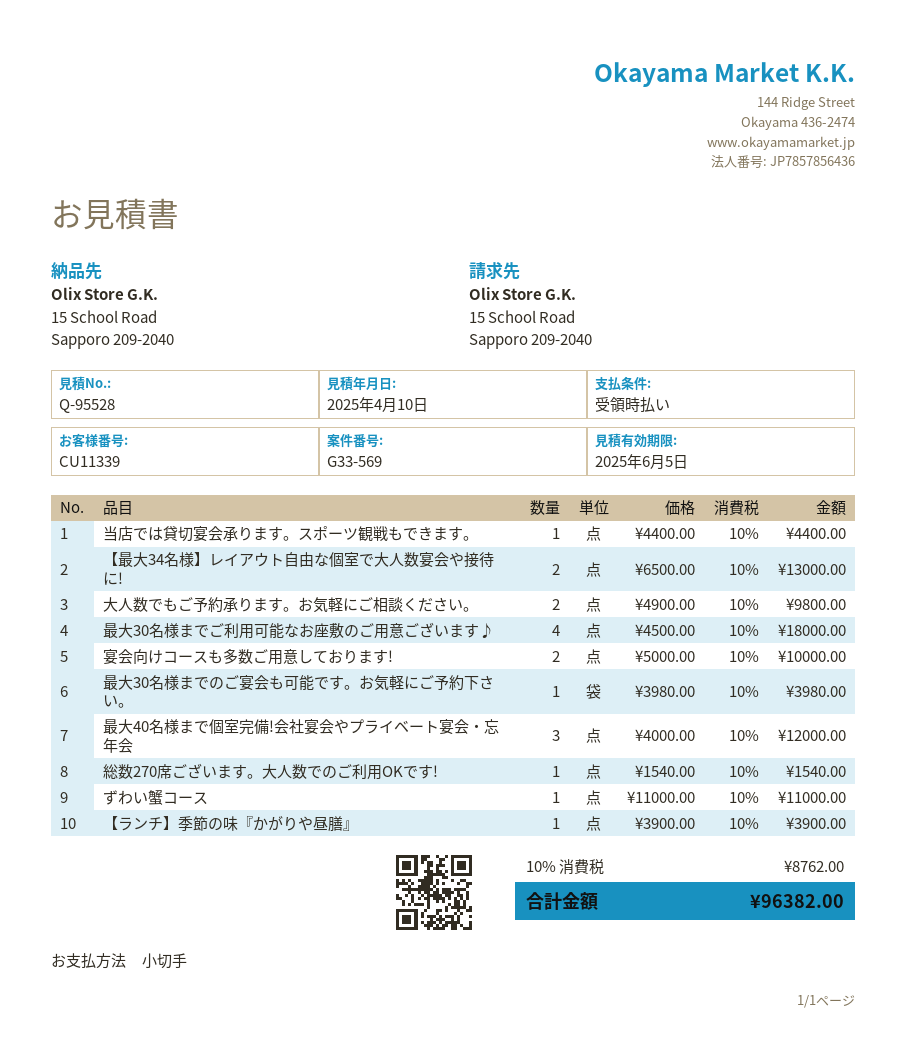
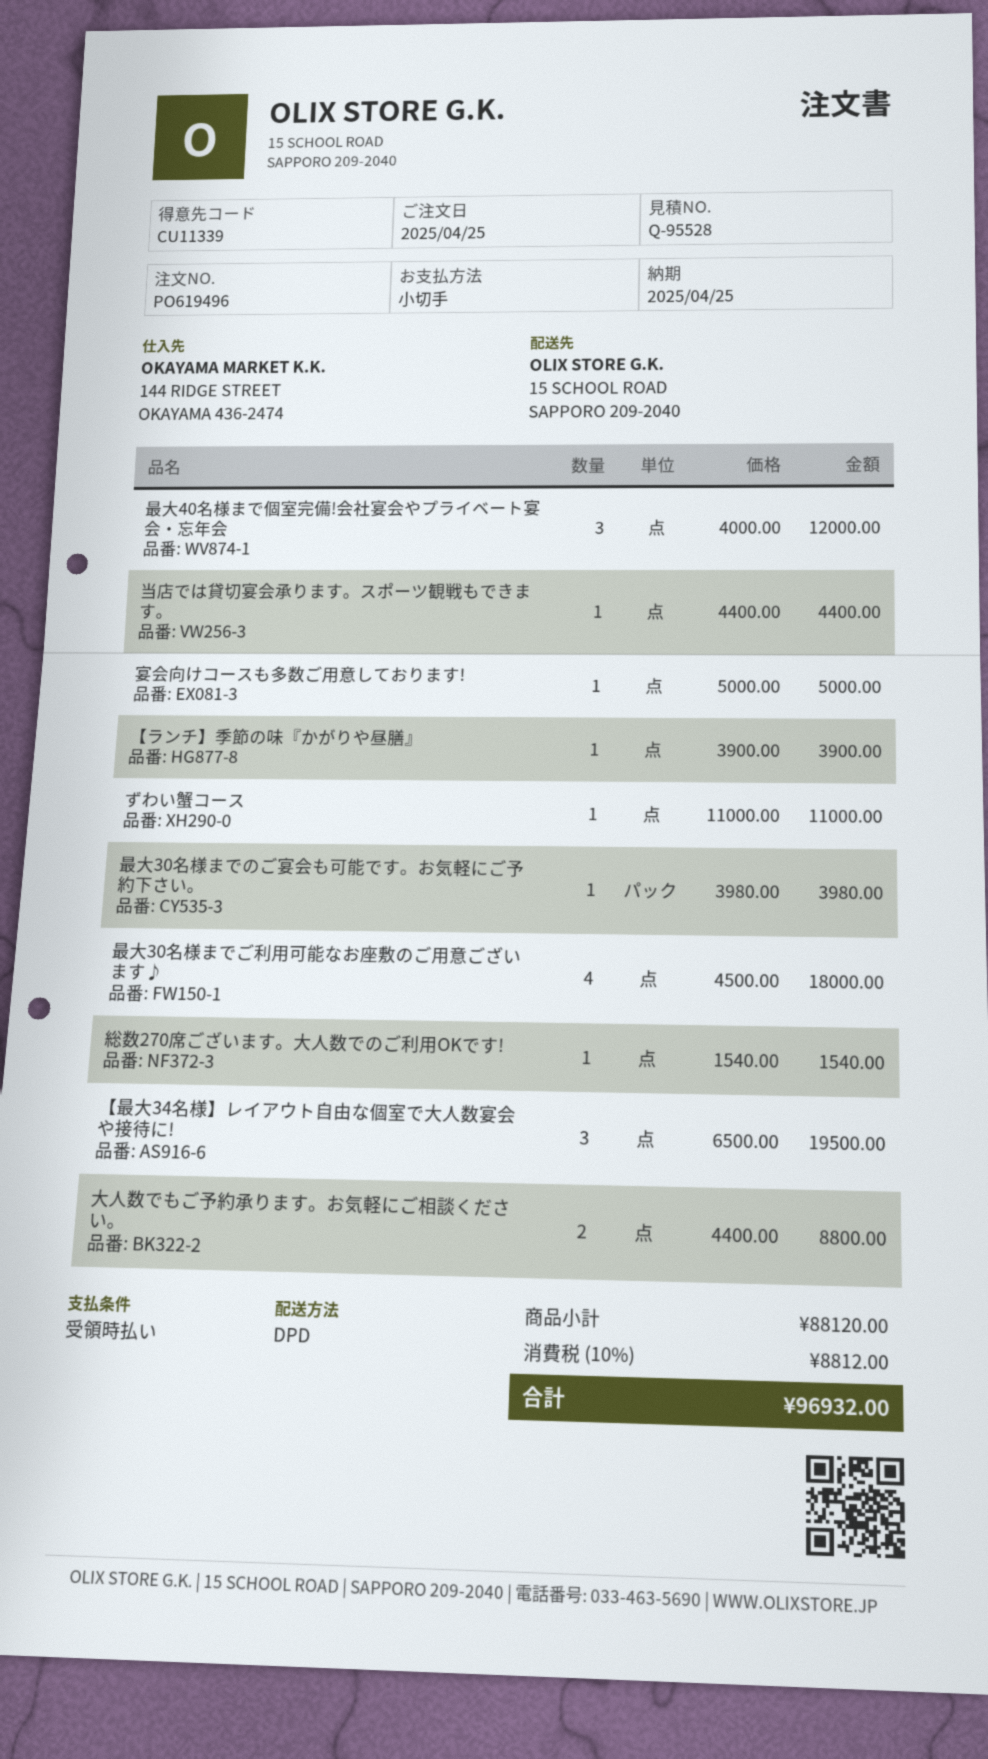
【最大34名様】レイアウト自由な個室で大人数宴会や接待に!: 2 x 6500.00 = 13000.00 -> 3 x 6500.00 = 19500.00
大人数でもご予約承ります。お気軽にご相談ください。: 2 x 4900.00 = 9800.00 -> 2 x 4400.00 = 8800.00
宴会向けコースも多数ご用意しております!: 2 x 5000.00 = 10000.00 -> 1 x 5000.00 = 5000.00
tax: 10% = 8762.00 -> 10% = 8812.00
total: 96382.00 -> 96932.00

